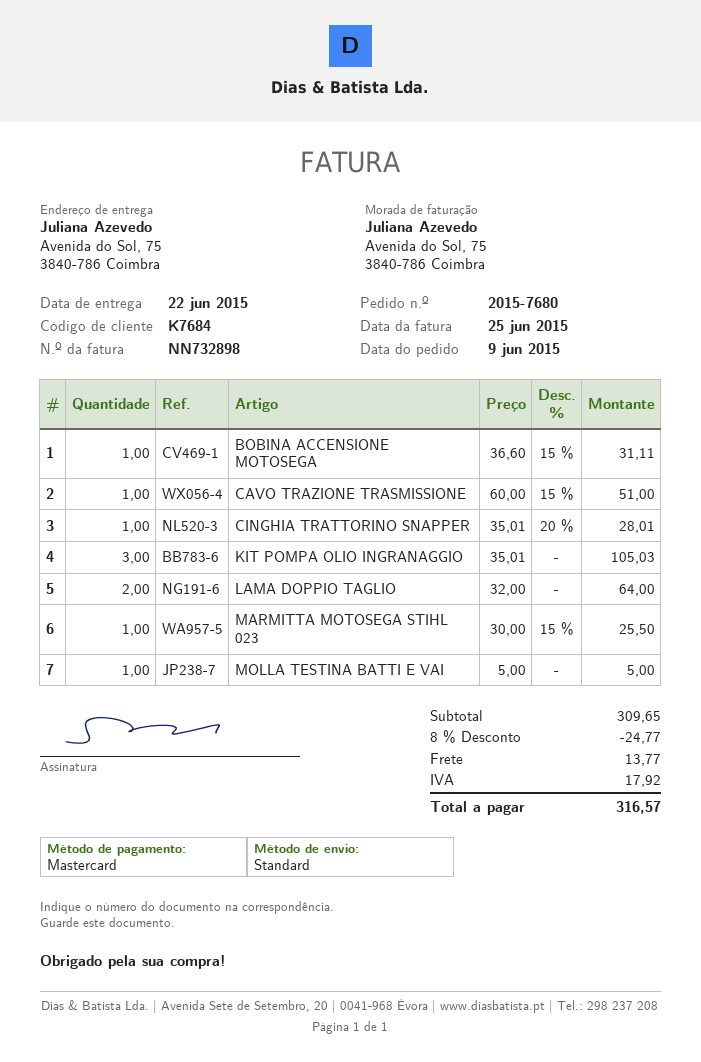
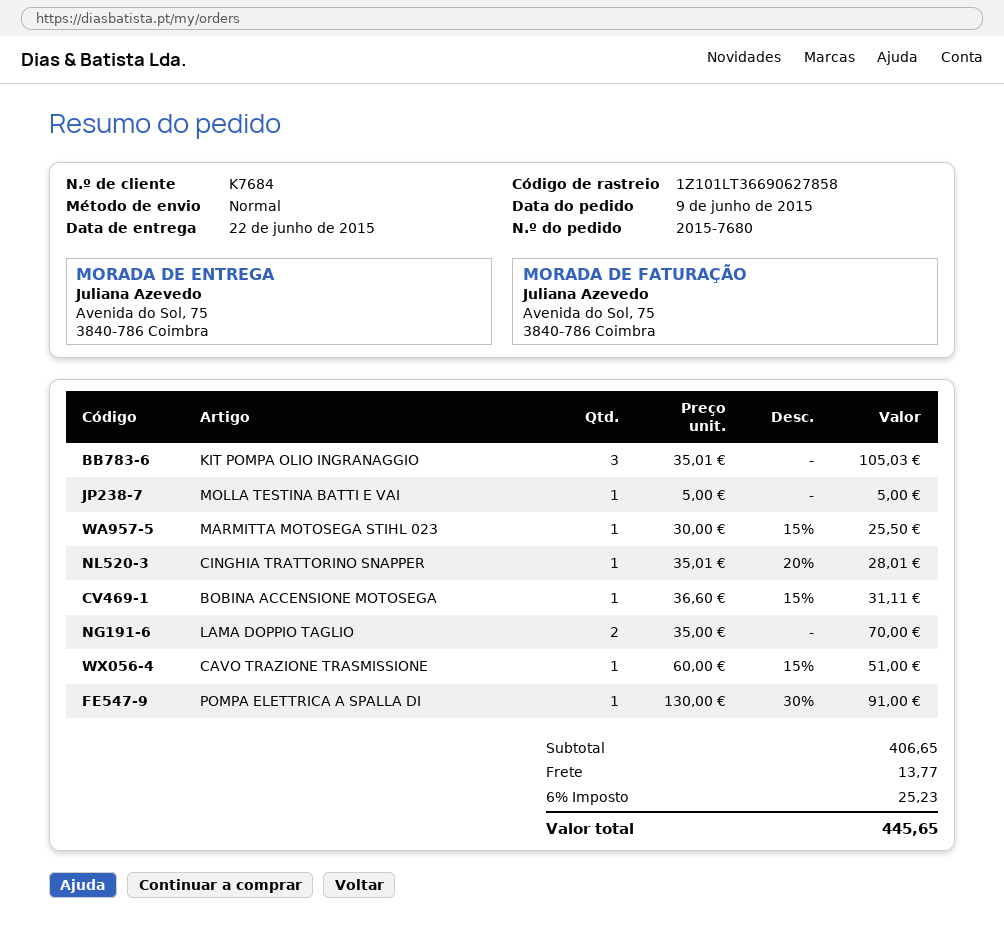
LAMA DOPPIO TAGLIO: 2 x 32.00 = 64.00 -> 2 x 35.00 = 70.00
POMPA ELETTRICA A SPALLA DI: none -> 1 x 130.00 - 30% = 91.00
subtotal: 309.65 -> 406.65
discount: 8% = 24.77 -> none
tax: 17.92 -> 25.23
total: 316.57 -> 445.65

